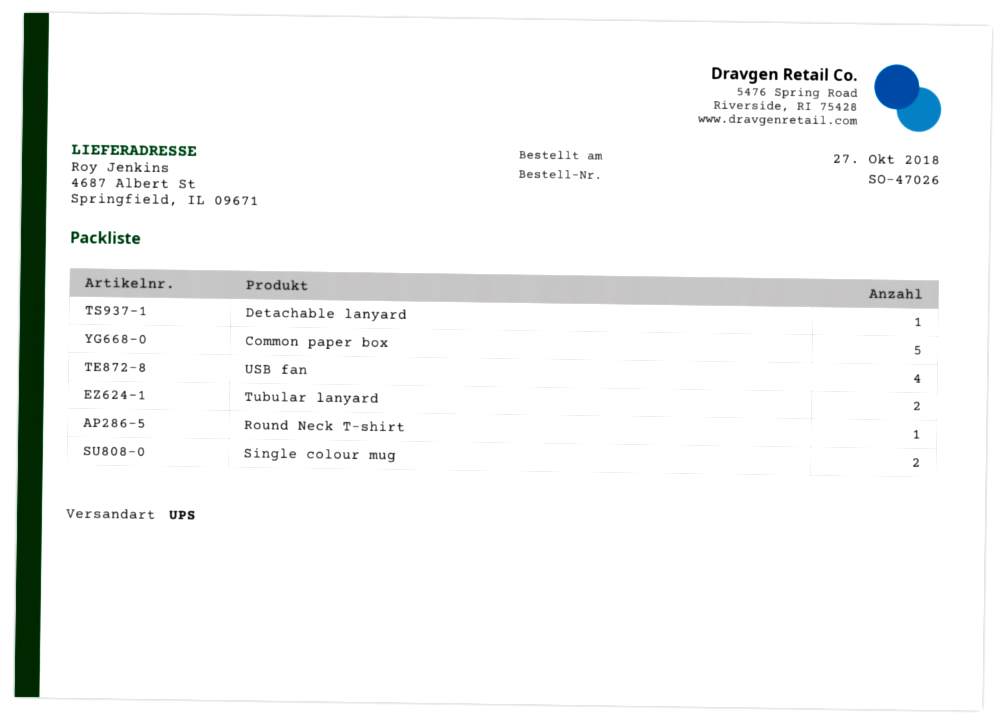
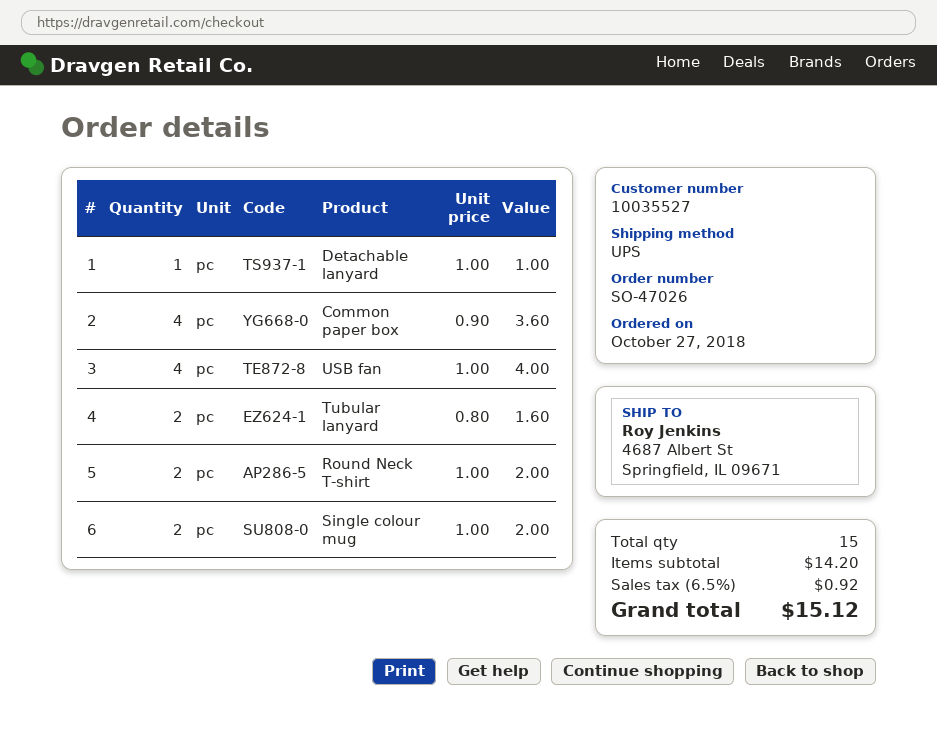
Common paper box: 5 -> 4
Round Neck T-shirt: 1 -> 2

